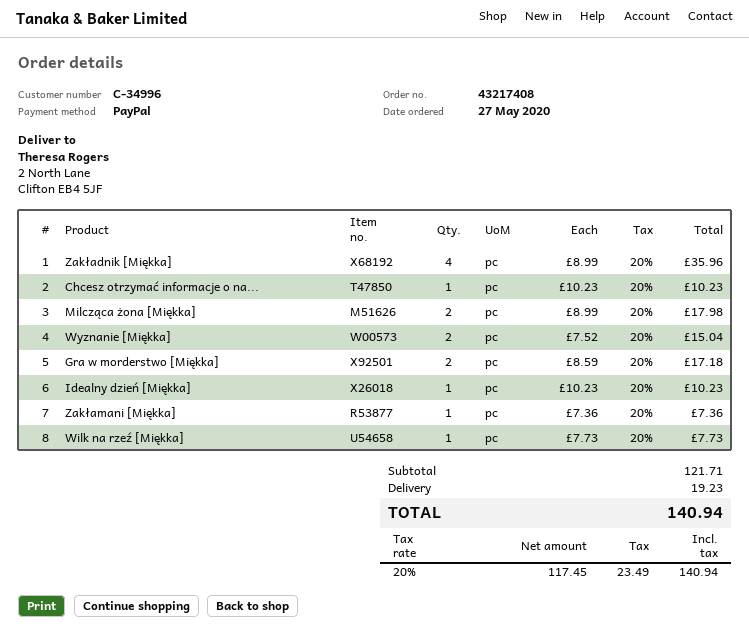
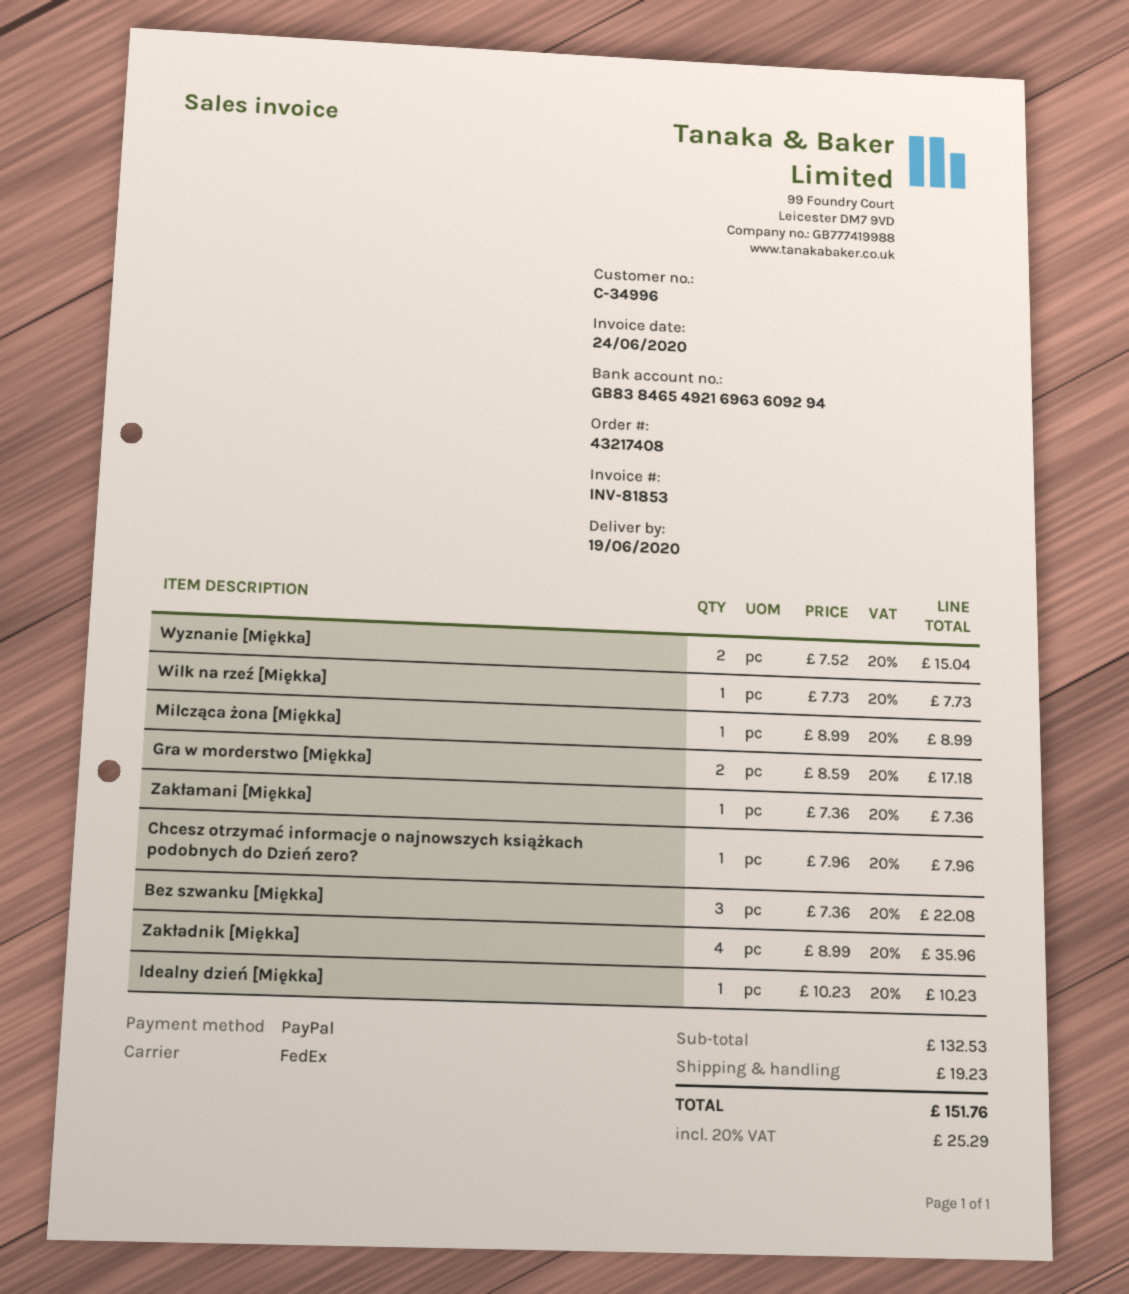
Chcesz otrzymać informacje o na...: 1 x 10.23 = 10.23 -> 1 x 7.96 = 7.96
Milcząca żona [Miękka]: 2 x 8.99 = 17.98 -> 1 x 8.99 = 8.99
Bez szwanku [Miękka]: none -> 3 x 7.36 = 22.08
subtotal: 121.71 -> 132.53
tax: 20% = 23.49 -> 20% = 25.29
total: 140.94 -> 151.76

